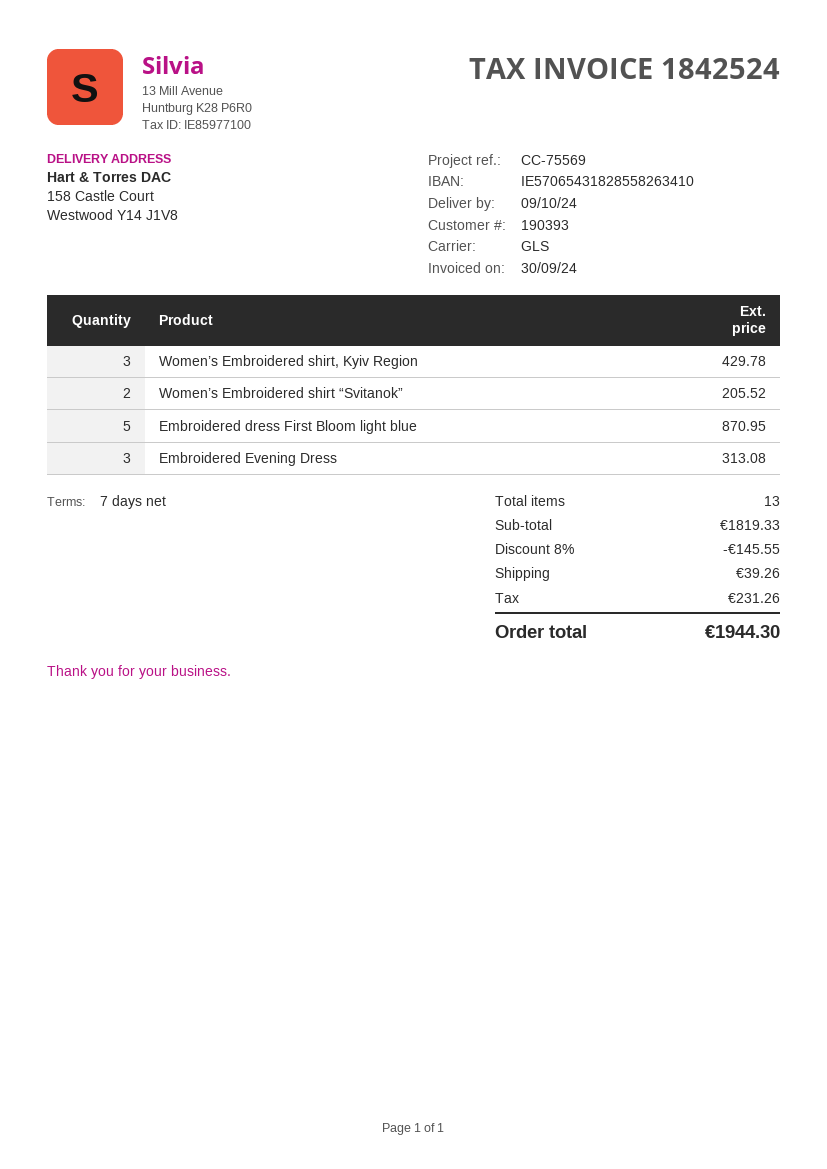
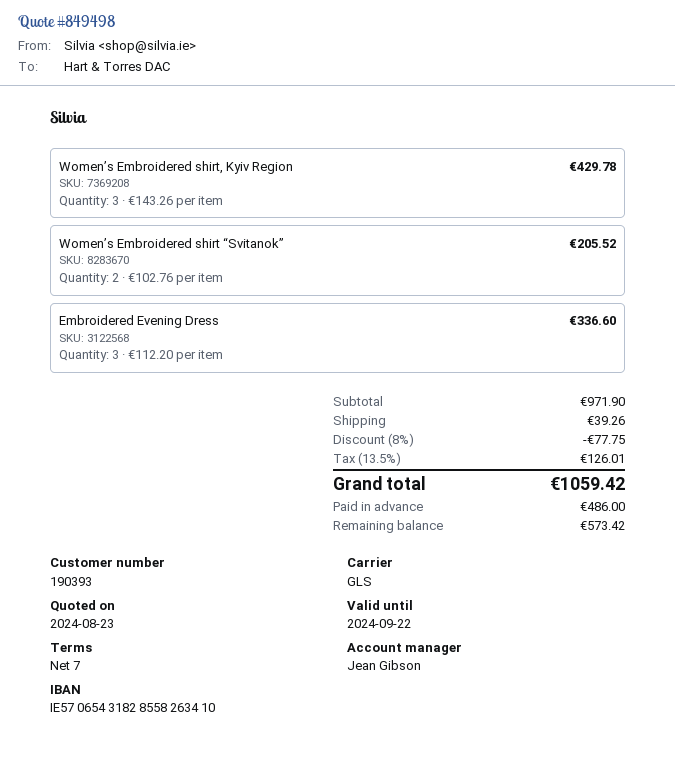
Embroidered dress First Bloom light blue: 5 for 870.95 -> none
Embroidered Evening Dress: 3 for 313.08 -> 3 for 336.60
subtotal: 1819.33 -> 971.90
discount: 8% = 145.55 -> 8% = 77.75
tax: 231.26 -> 126.01
total: 1944.30 -> 1059.42

